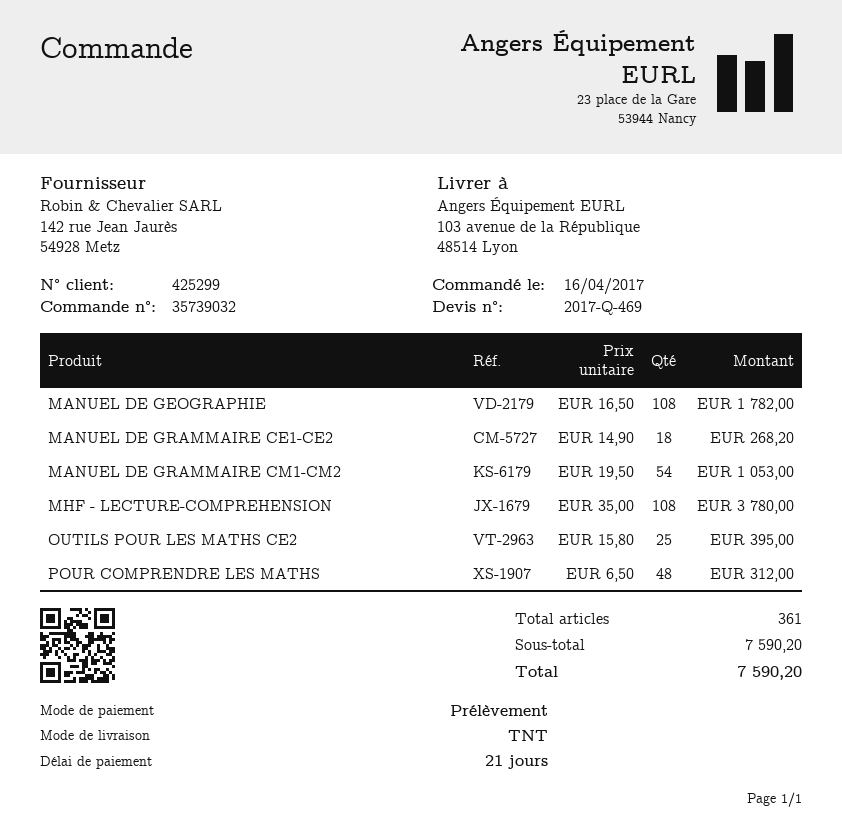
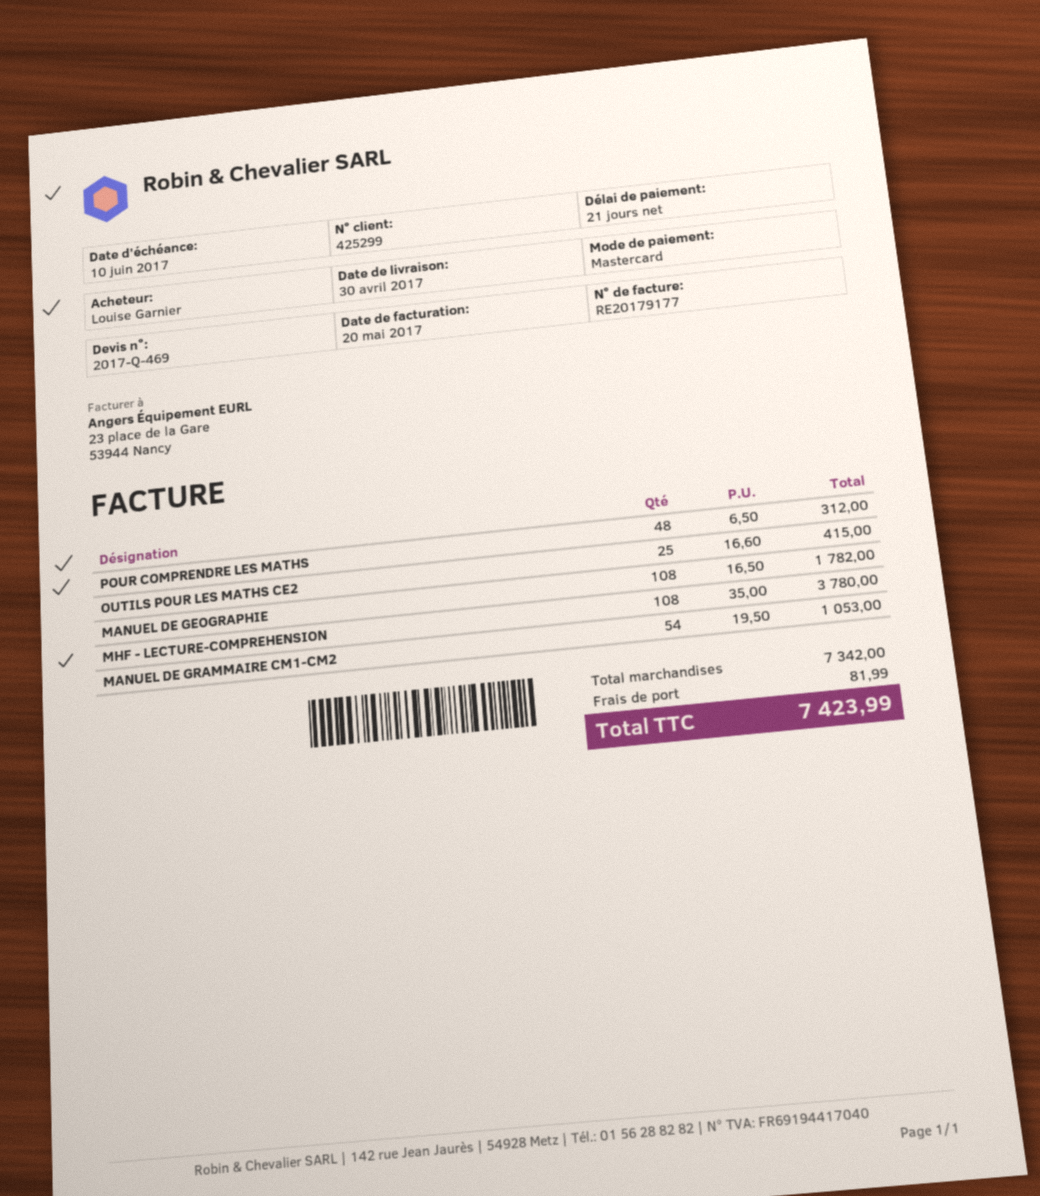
payment method: direct debit -> Mastercard
MANUEL DE GRAMMAIRE CE1-CE2: 18 x 14.90 = 268.20 -> none
OUTILS POUR LES MATHS CE2: 25 x 15.80 = 395.00 -> 25 x 16.60 = 415.00
subtotal: 7590.20 -> 7342.00
shipping: none -> 81.99
total: 7590.20 -> 7423.99

